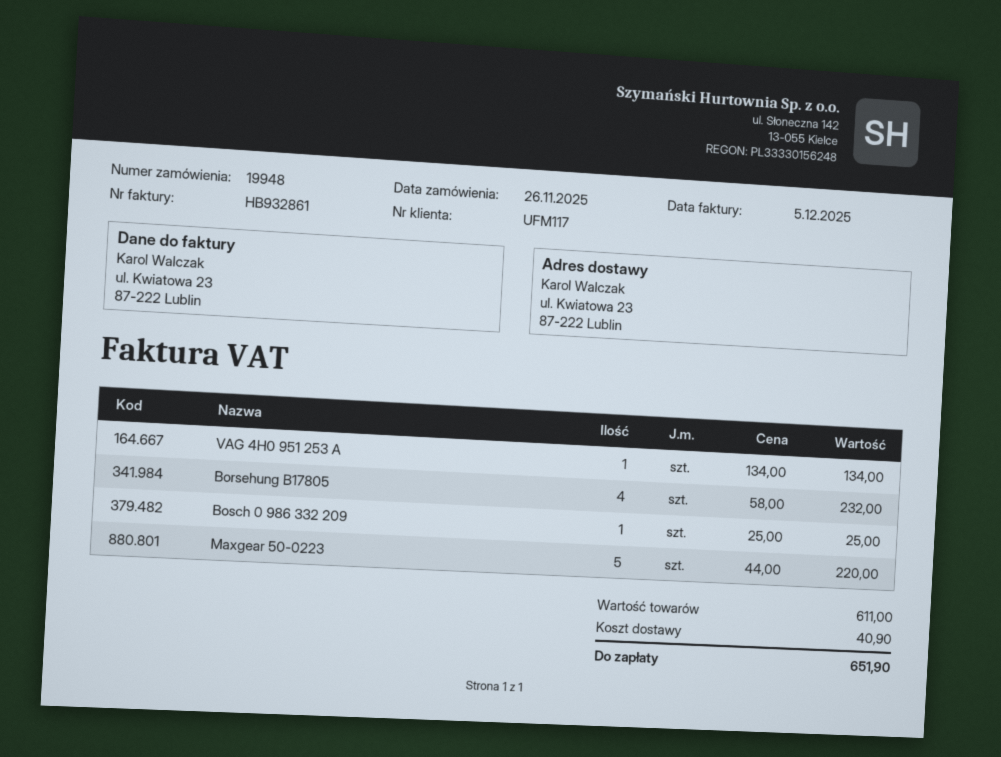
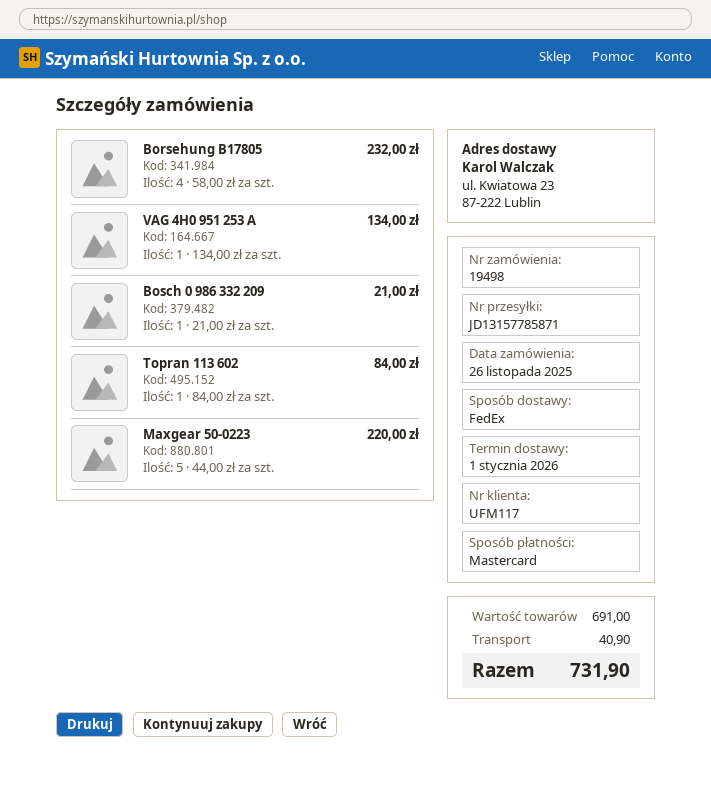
order number: 19948 -> 19498
Bosch 0 986 332 209: 1 x 25.00 = 25.00 -> 1 x 21.00 = 21.00
Topran 113 602: none -> 1 x 84.00 = 84.00
subtotal: 611.00 -> 691.00
total: 651.90 -> 731.90

